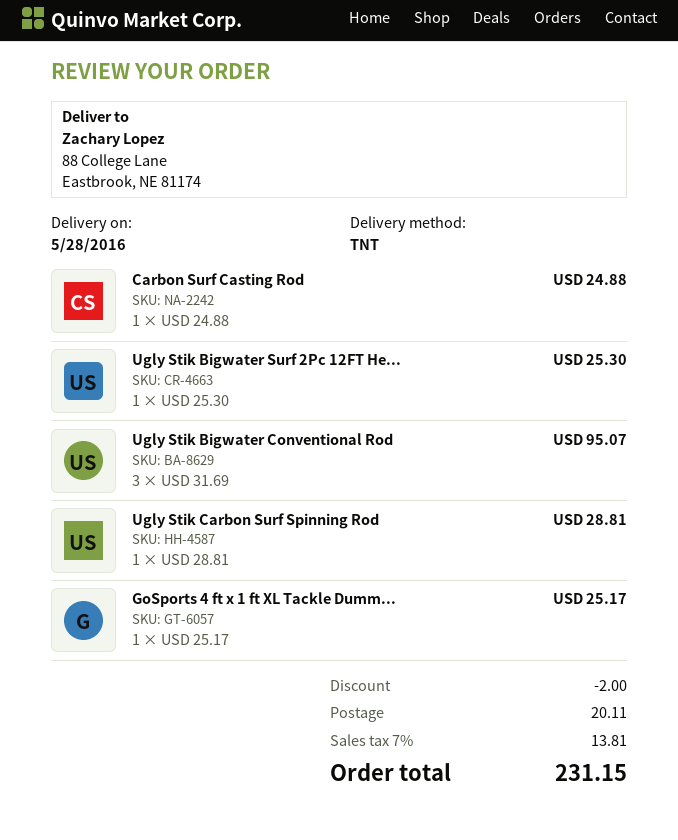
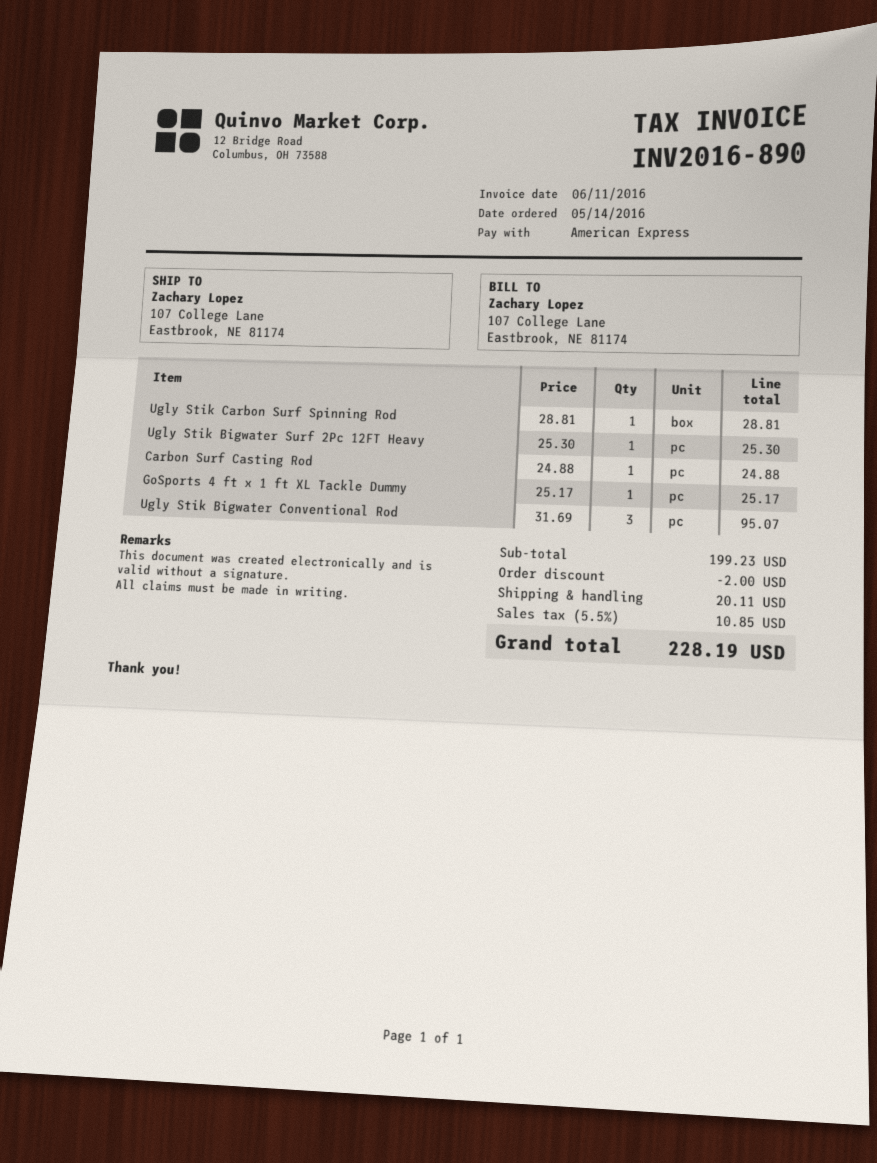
ship to: 88 College Lane, Eastbrook, NE 81174 -> 107 College Lane, Eastbrook, NE 81174
tax: 7% = 13.81 -> 5.5% = 10.85
total: 231.15 -> 228.19

